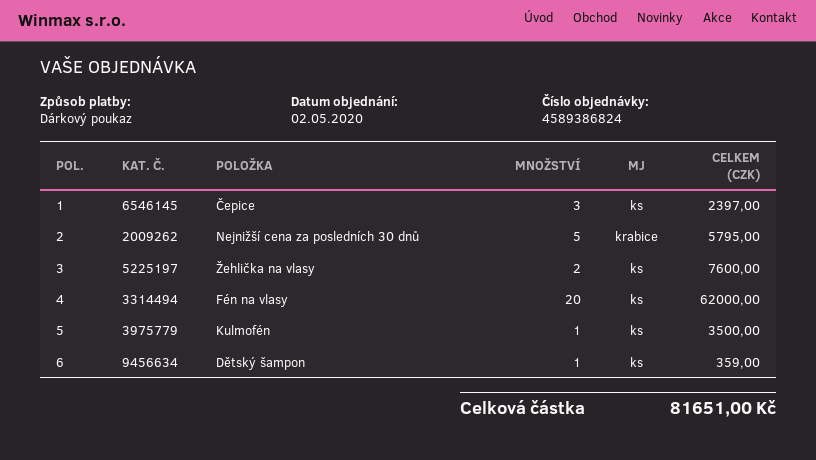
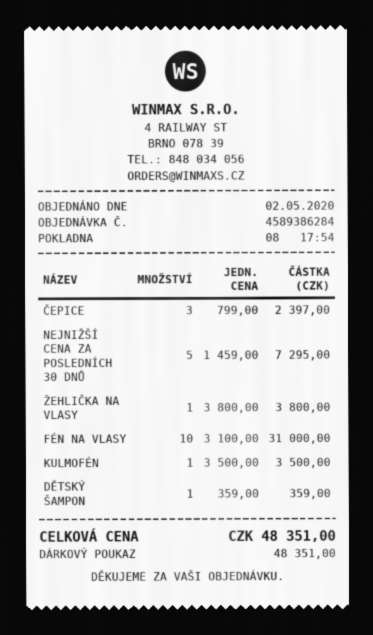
order number: 4589386824 -> 4589386284
Nejnižší cena za posledních 30 dnů: 5 for 5795.00 -> 5 for 7295.00
Žehlička na vlasy: 2 for 7600.00 -> 1 for 3800.00
Fén na vlasy: 20 for 62000.00 -> 10 for 31000.00
total: 81651.00 -> 48351.00

